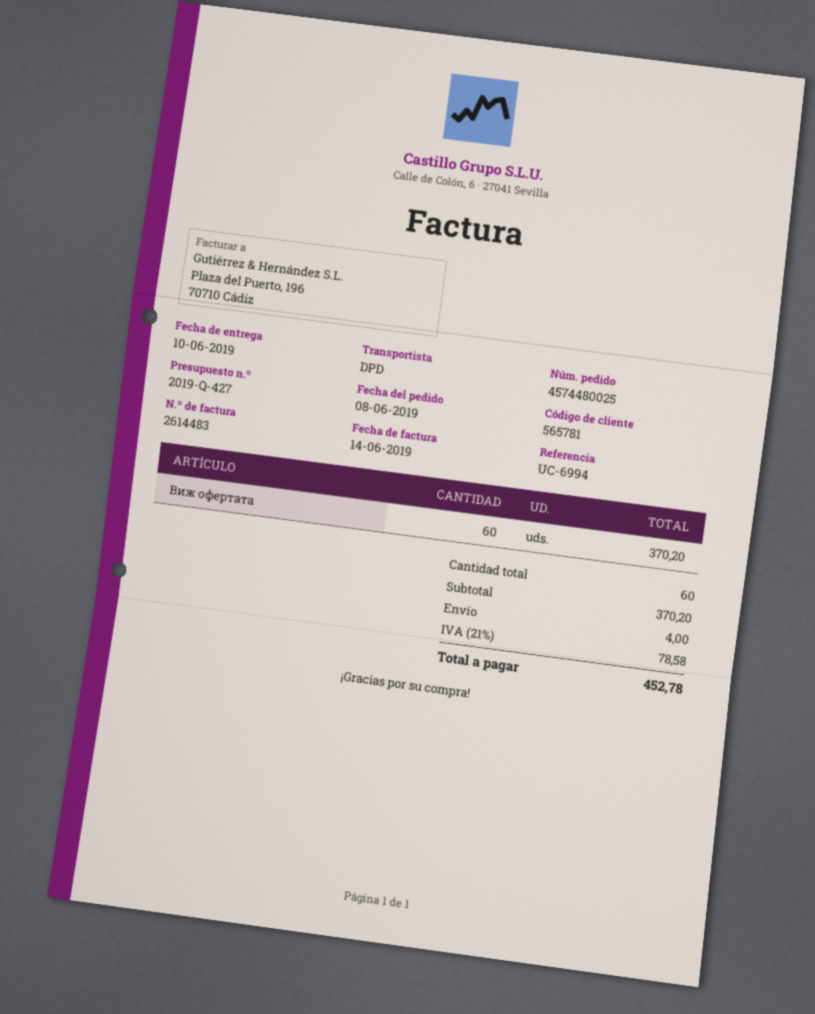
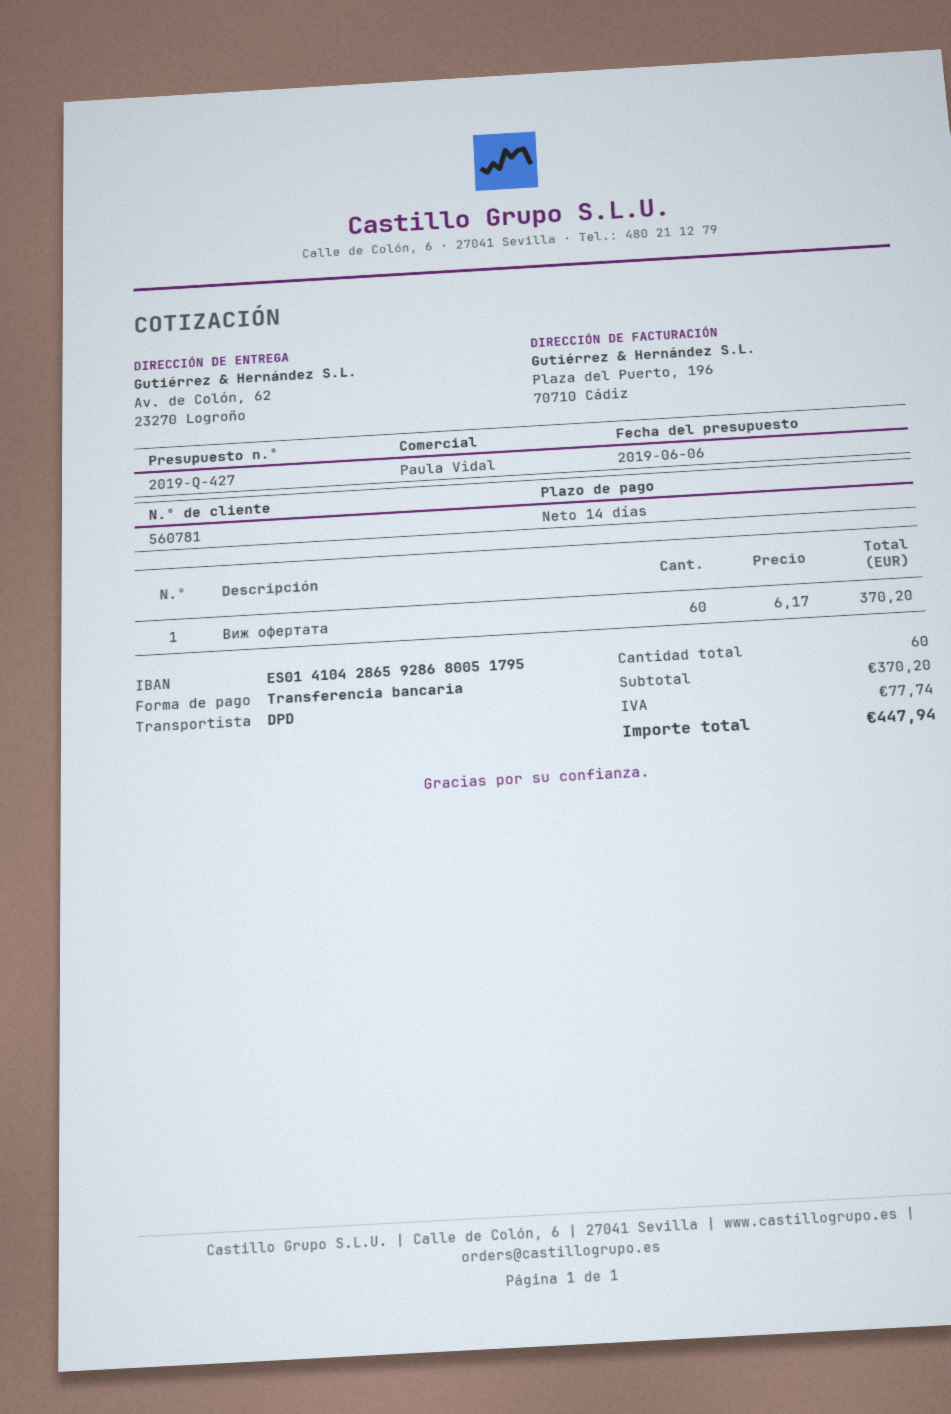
customer number: 565781 -> 560781
shipping: 4.00 -> none
tax: 78.58 -> 77.74
total: 452.78 -> 447.94

